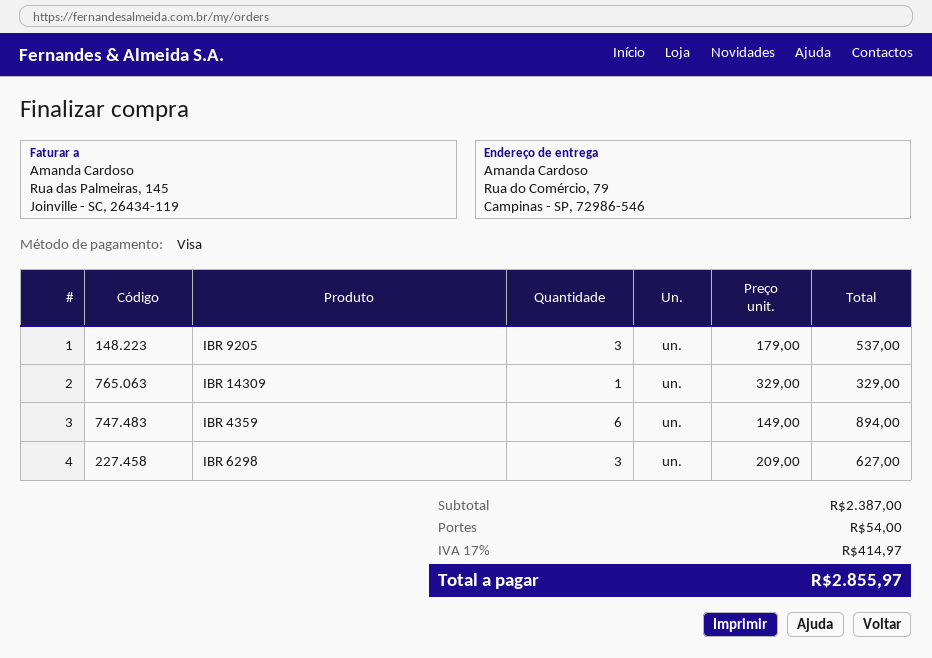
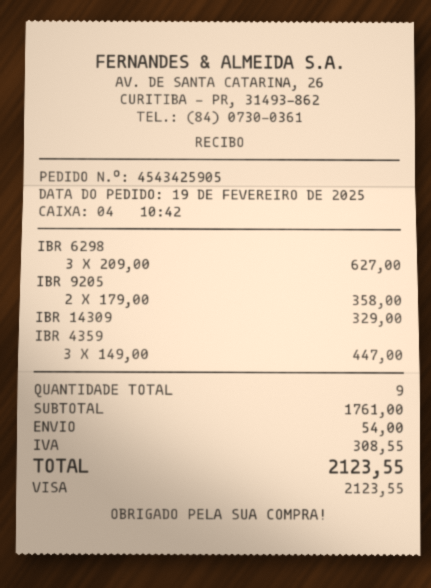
IBR 9205: 3 x 179.00 = 537.00 -> 2 x 179.00 = 358.00
IBR 4359: 6 x 149.00 = 894.00 -> 3 x 149.00 = 447.00
subtotal: 2387.00 -> 1761.00
tax: 414.97 -> 308.55
total: 2855.97 -> 2123.55

